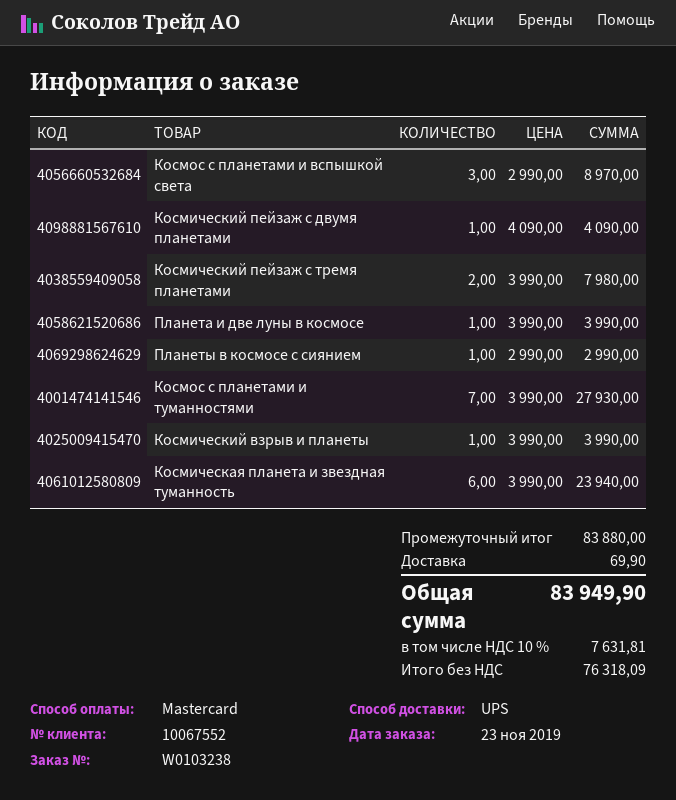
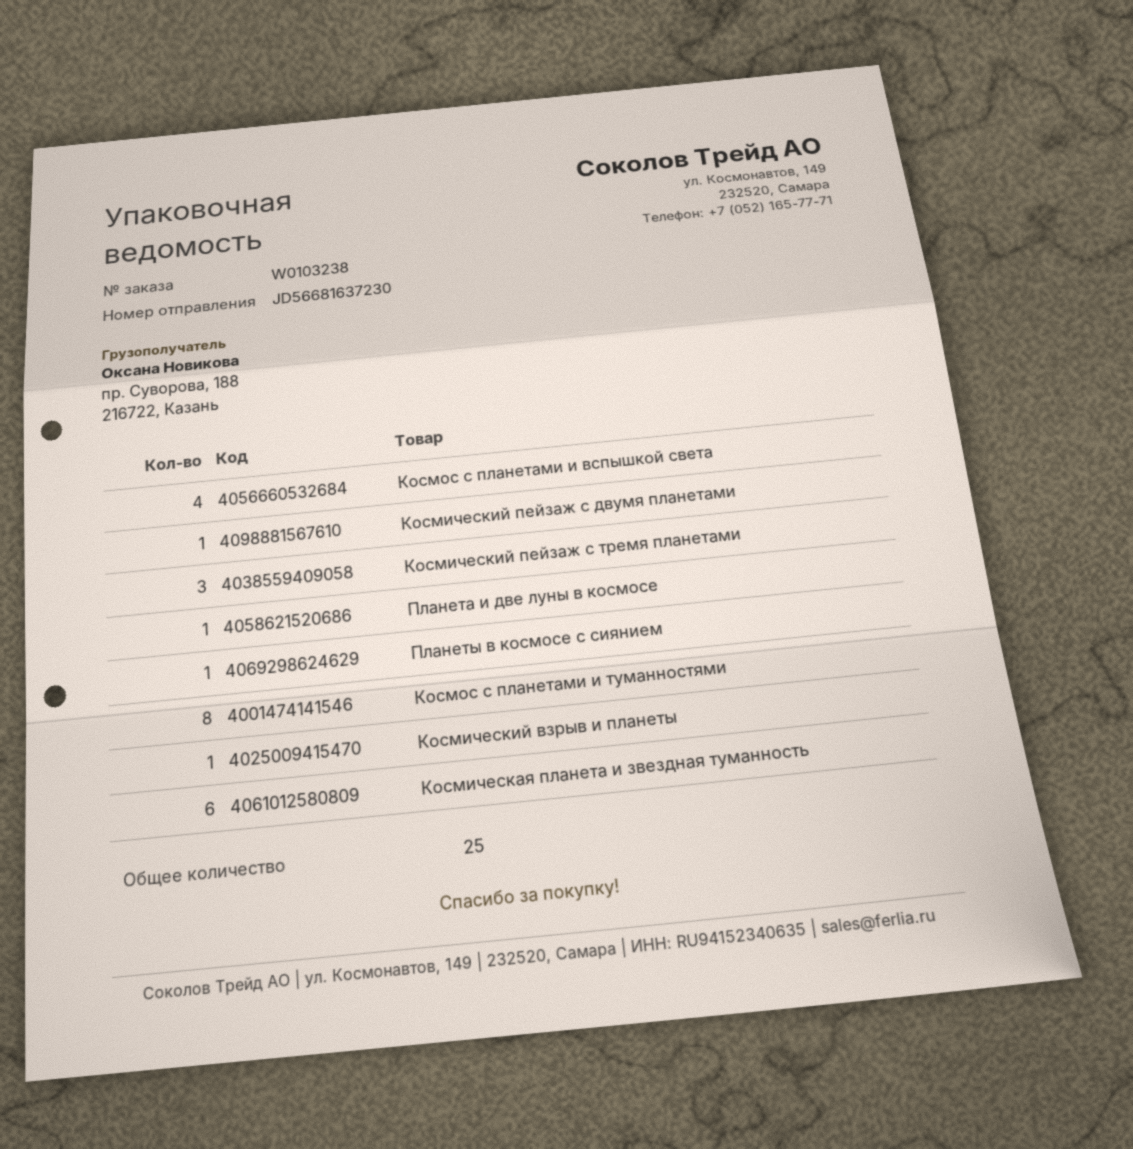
Космос с планетами и вспышкой света: 3 -> 4
Космический пейзаж с тремя планетами: 2 -> 3
Космос с планетами и туманностями: 7 -> 8

